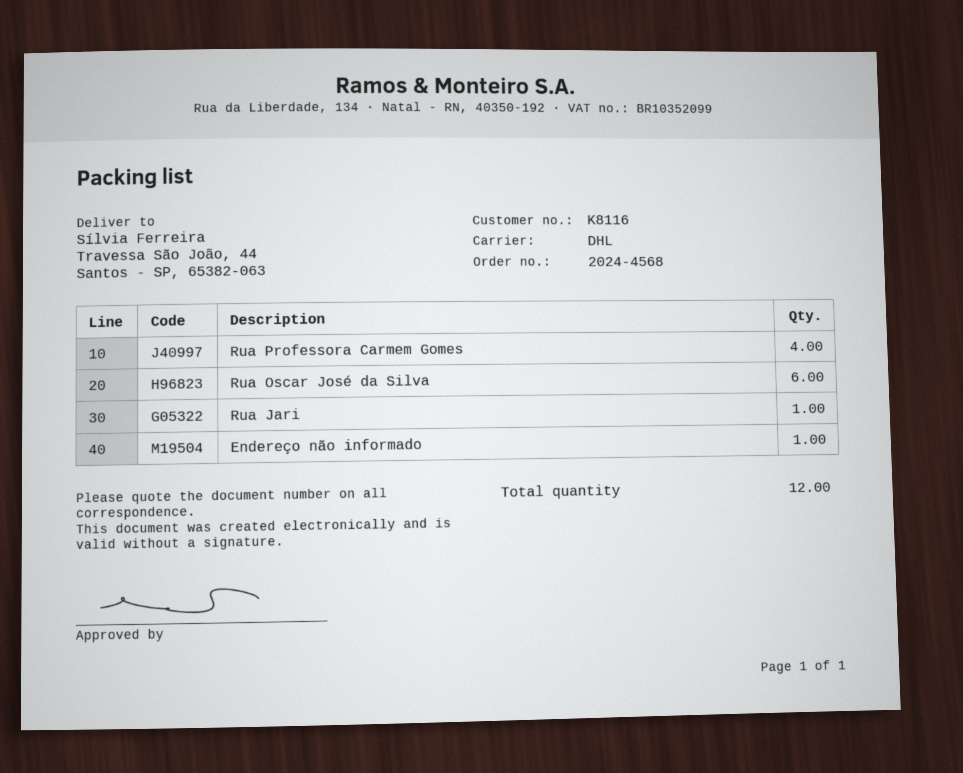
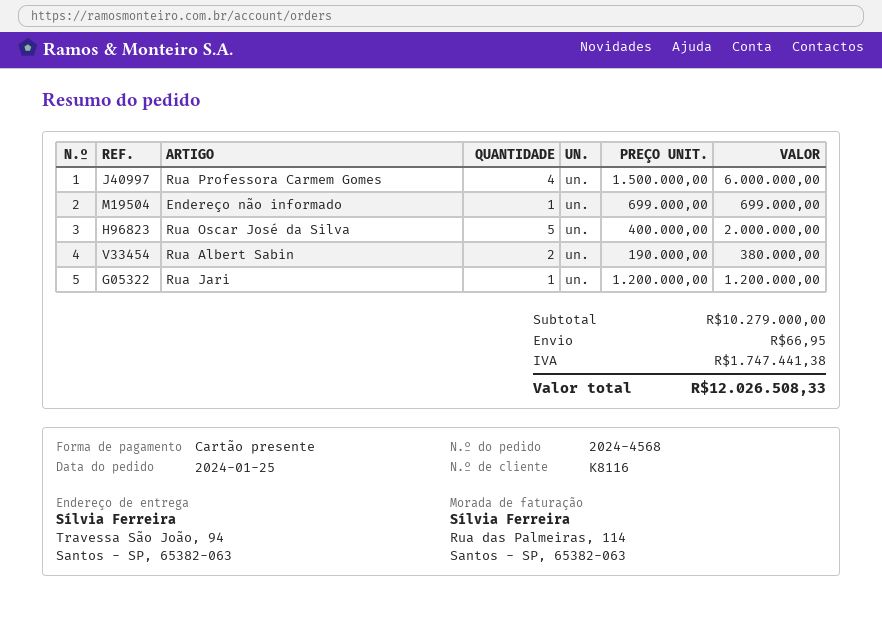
ship to: Travessa São João, 44, Santos - SP, 65382-063 -> Travessa São João, 94, Santos - SP, 65382-063
Rua Oscar José da Silva: 6 -> 5
Rua Albert Sabin: none -> 2

